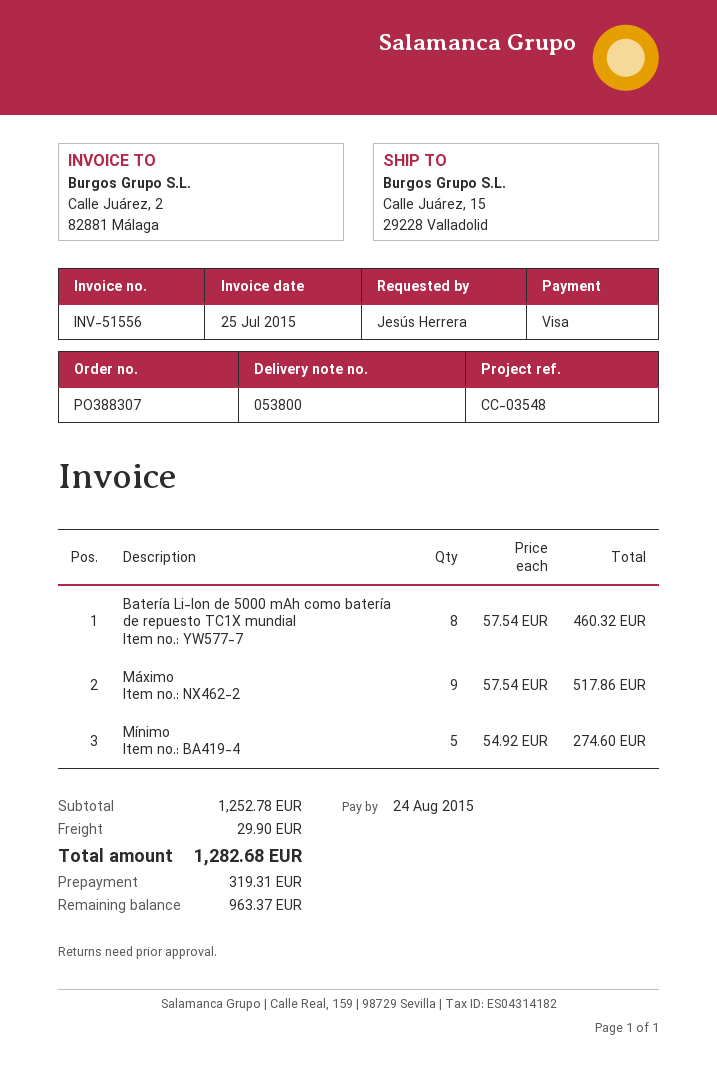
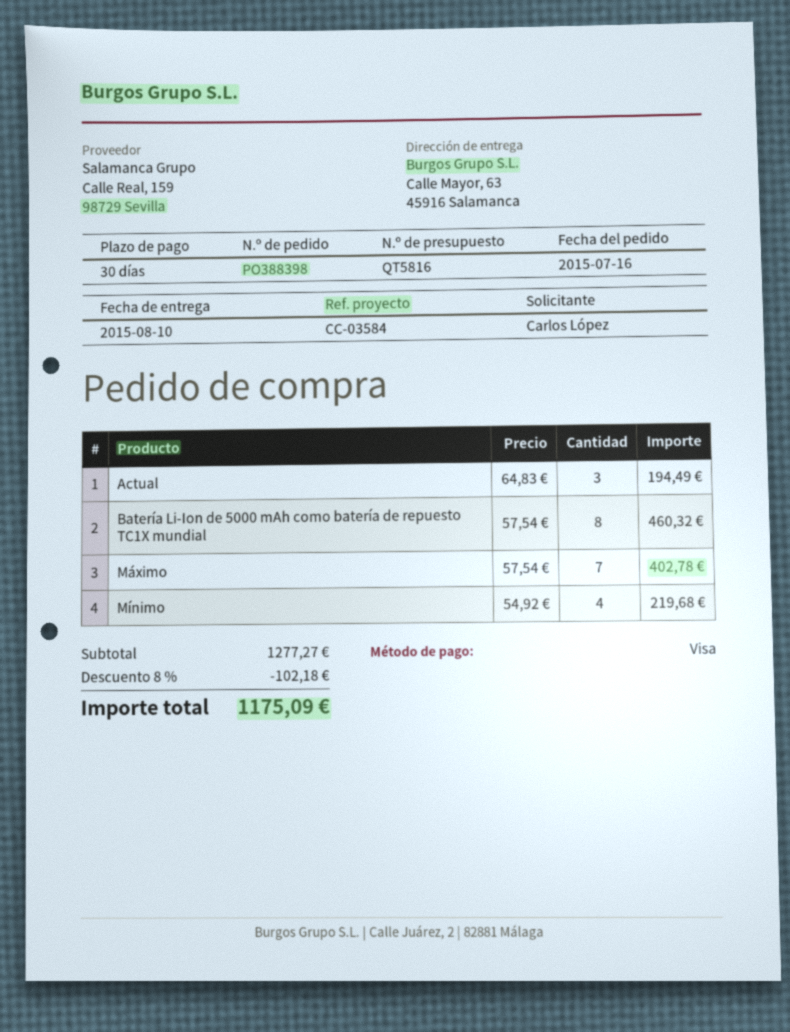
order number: PO388307 -> PO388398
reference: CC-03548 -> CC-03584
ordered by: Jesús Herrera -> Carlos López
ship to: Calle Juárez, 15, 29228 Valladolid -> Calle Mayor, 63, 45916 Salamanca
Máximo: 9 x 57.54 = 517.86 -> 7 x 57.54 = 402.78
Mínimo: 5 x 54.92 = 274.60 -> 4 x 54.92 = 219.68
Actual: none -> 3 x 64.83 = 194.49
subtotal: 1252.78 -> 1277.27
discount: none -> 8% = 102.18
shipping: 29.90 -> none
total: 1282.68 -> 1175.09

